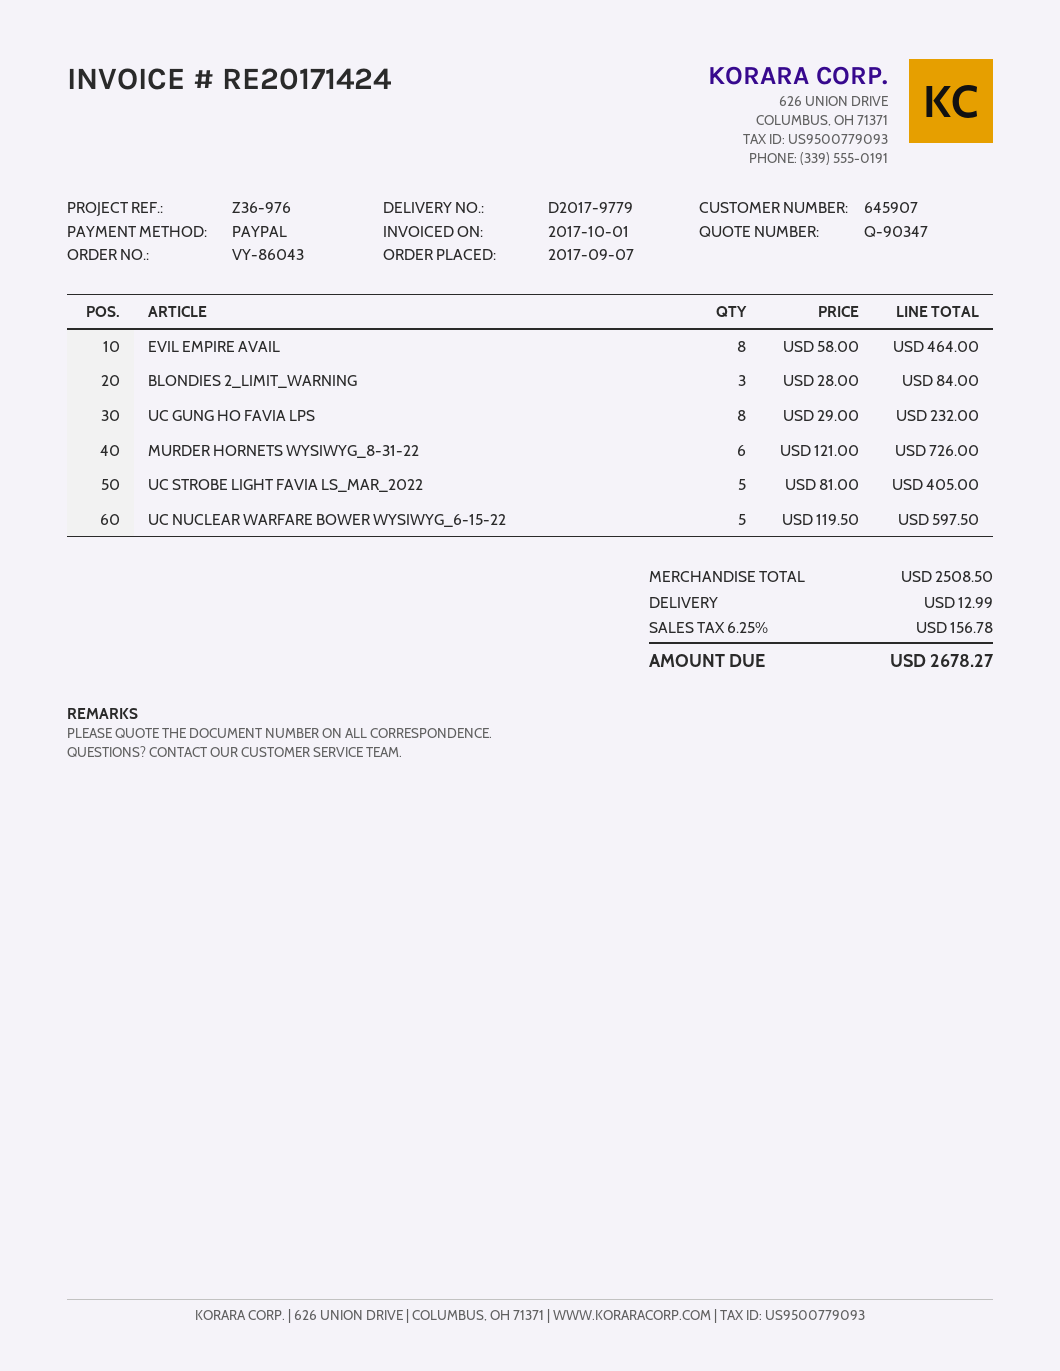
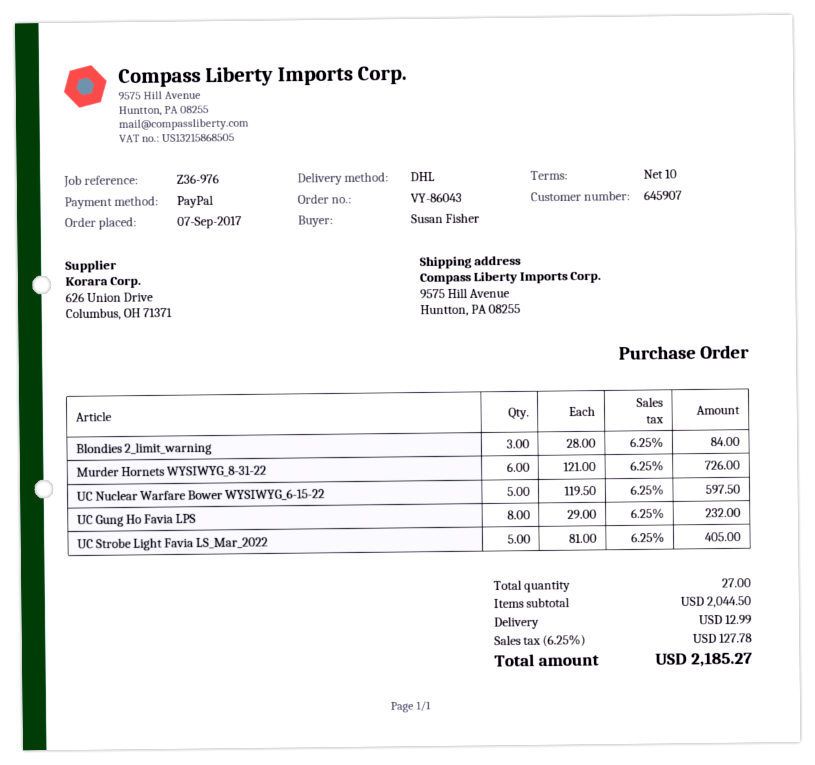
EVIL EMPIRE AVAIL: 8 x 58.00 = 464.00 -> none
subtotal: 2508.50 -> 2044.50
tax: 6.25% = 156.78 -> 6.25% = 127.78
total: 2678.27 -> 2185.27

